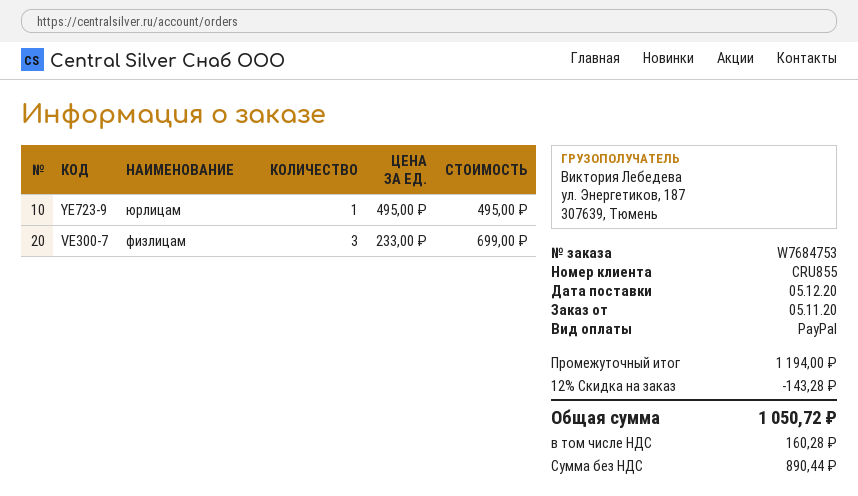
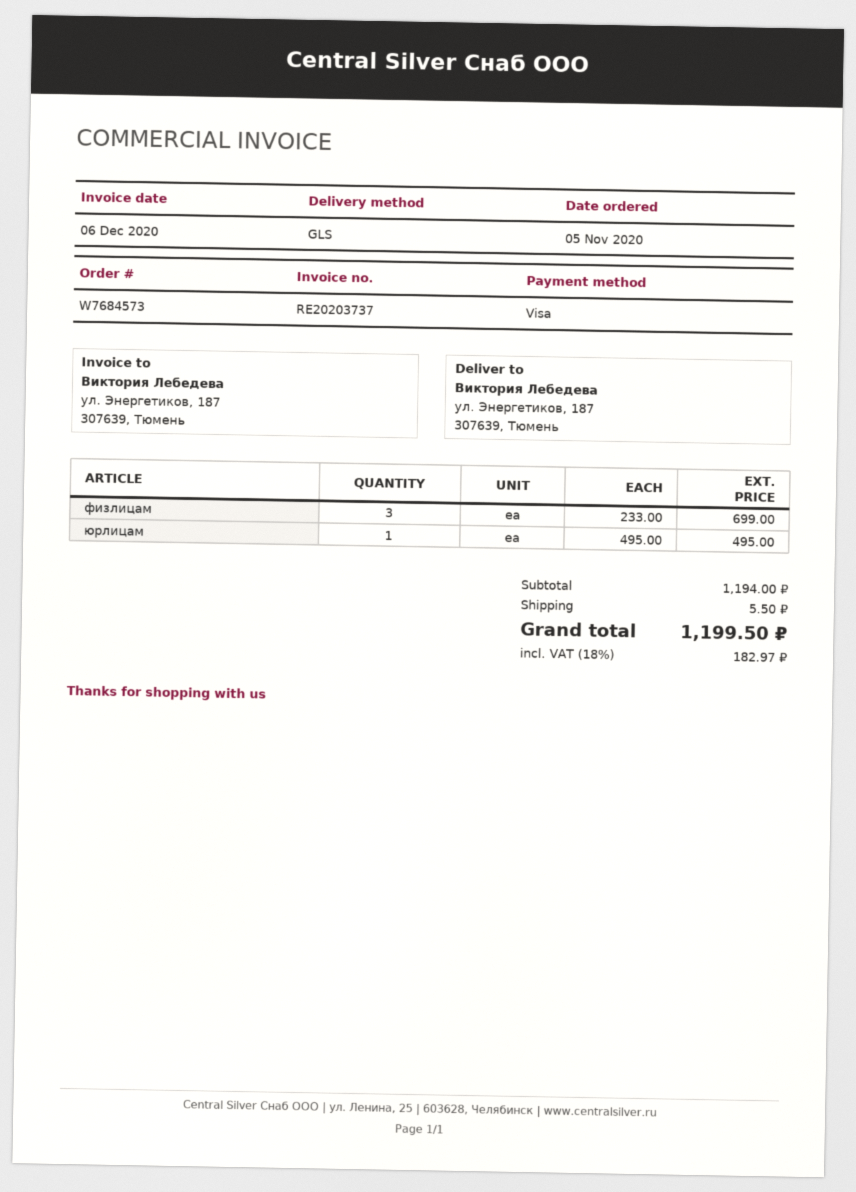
order number: W7684753 -> W7684573
payment method: PayPal -> Visa
discount: 12% = 143.28 -> none
shipping: none -> 5.50
tax: 160.28 -> 182.97
total: 1050.72 -> 1199.50

